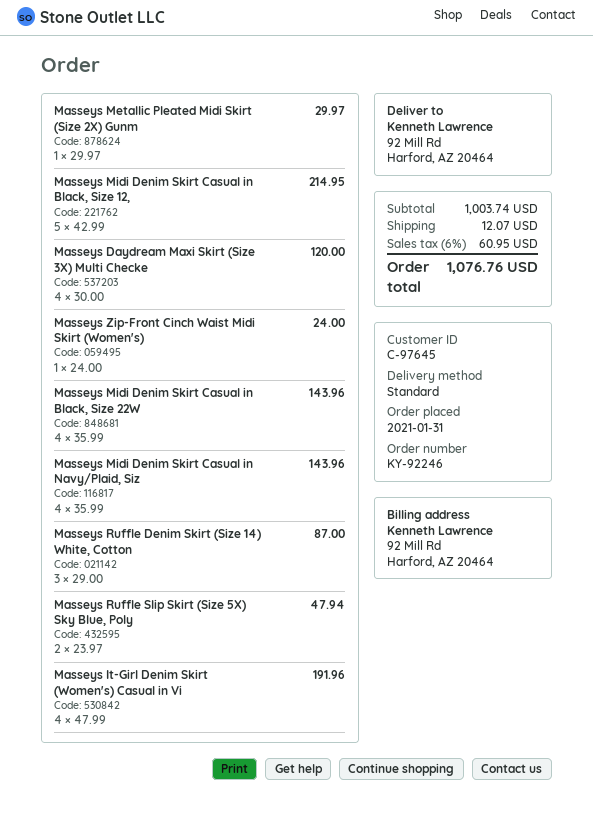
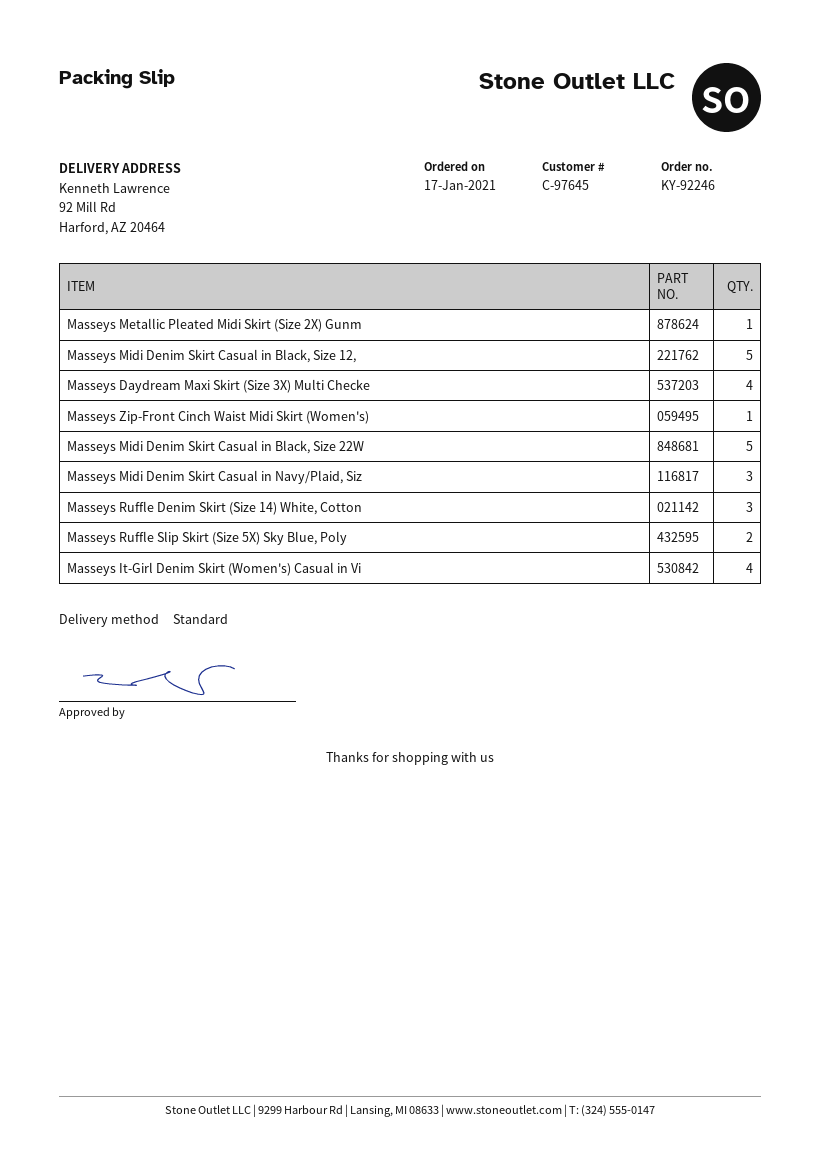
order date: 2021-01-31 -> 2021-01-17
Masseys Midi Denim Skirt Casual in Black, Size 22W: 4 -> 5
Masseys Midi Denim Skirt Casual in Navy/Plaid, Siz: 4 -> 3

